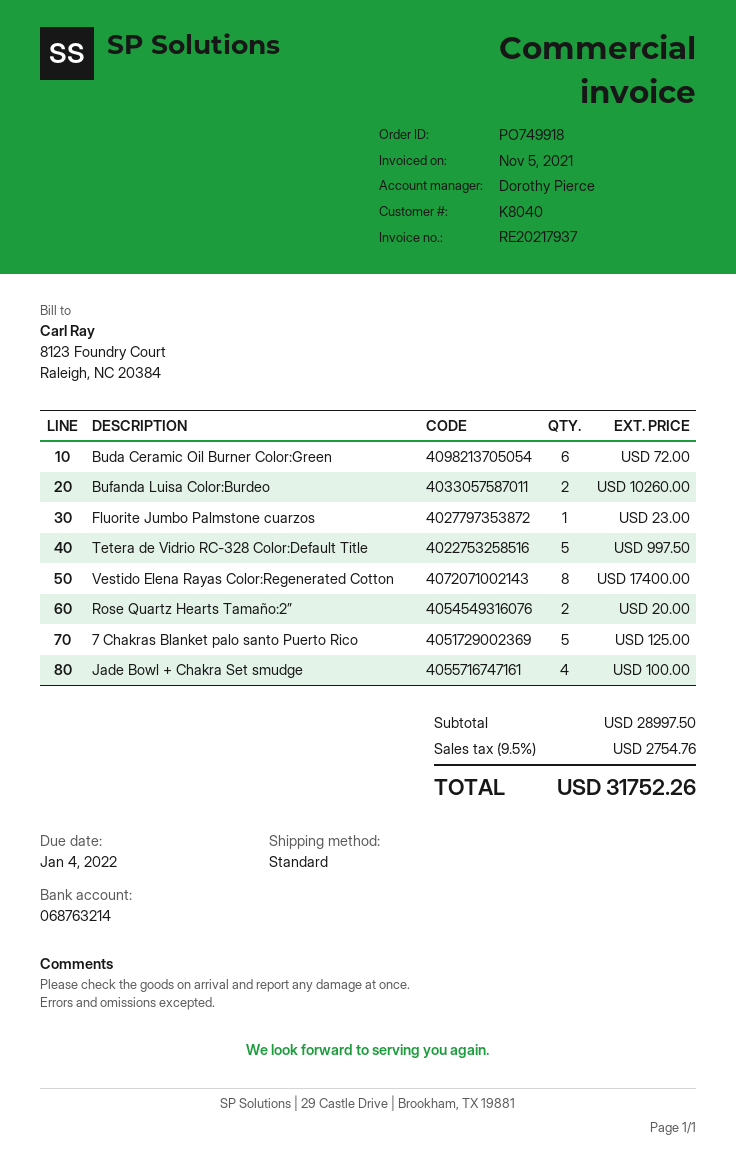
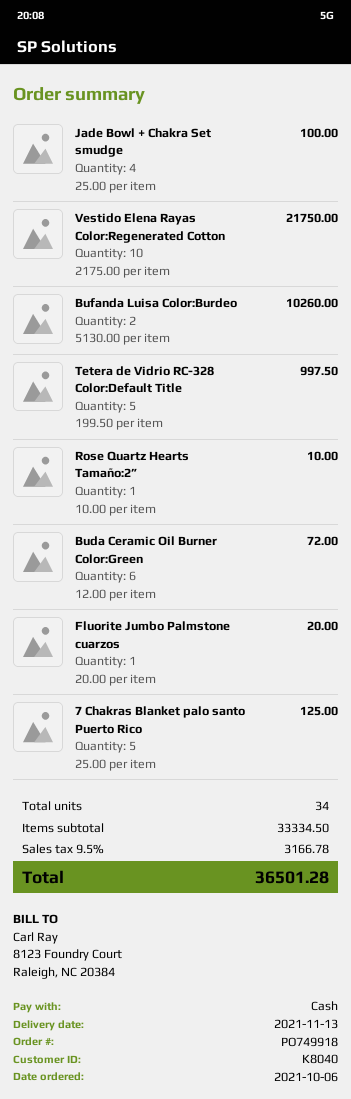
Fluorite Jumbo Palmstone cuarzos: 1 for 23.00 -> 1 for 20.00
Vestido Elena Rayas Color:Regenerated Cotton: 8 for 17400.00 -> 10 for 21750.00
Rose Quartz Hearts Tamaño:2”: 2 for 20.00 -> 1 for 10.00
subtotal: 28997.50 -> 33334.50
tax: 9.5% = 2754.76 -> 9.5% = 3166.78
total: 31752.26 -> 36501.28

